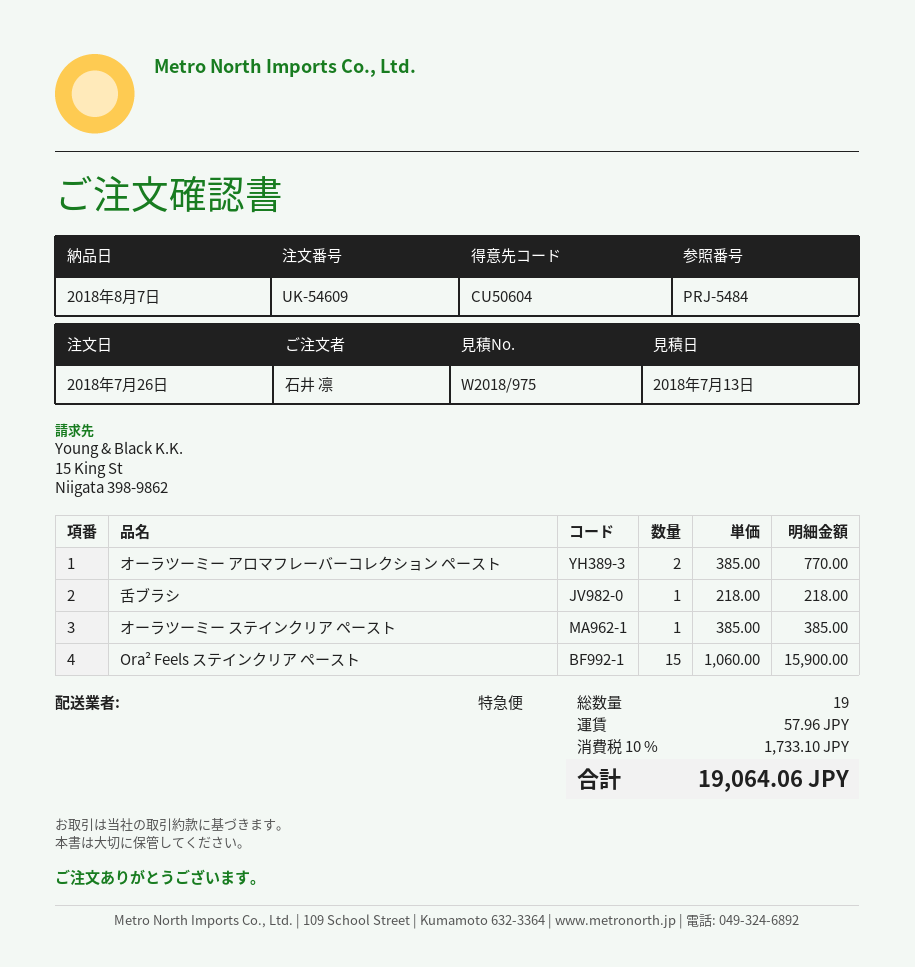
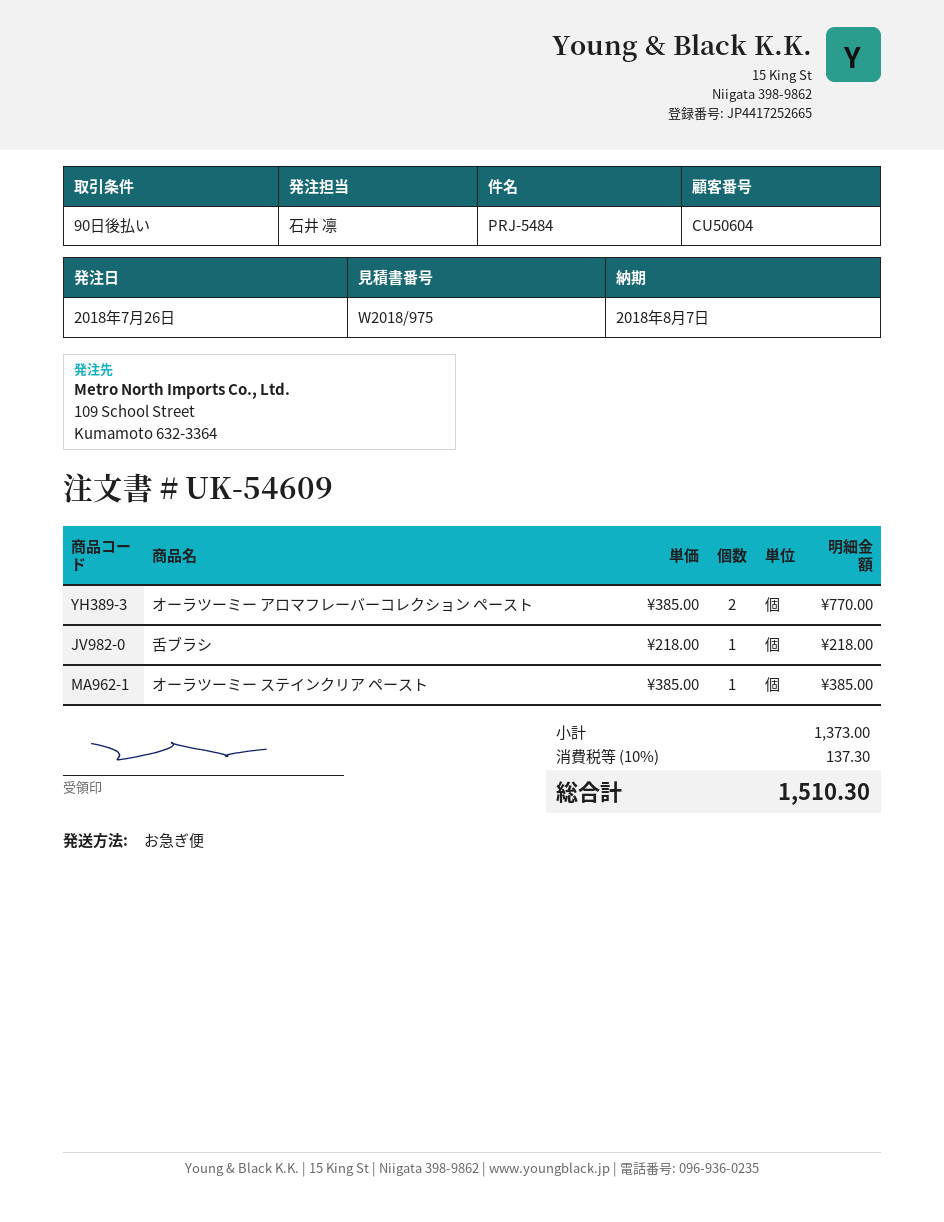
Ora² Feels ステインクリア ペースト: 15 x 1060.00 = 15900.00 -> none
shipping: 57.96 -> none
tax: 10% = 1733.10 -> 10% = 137.30
total: 19064.06 -> 1510.30

